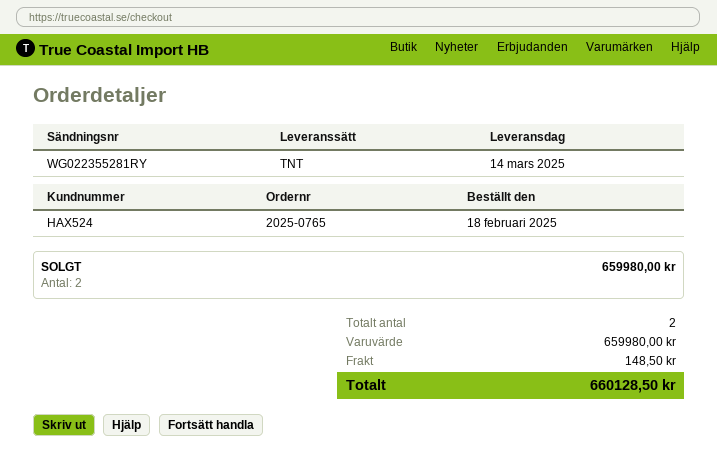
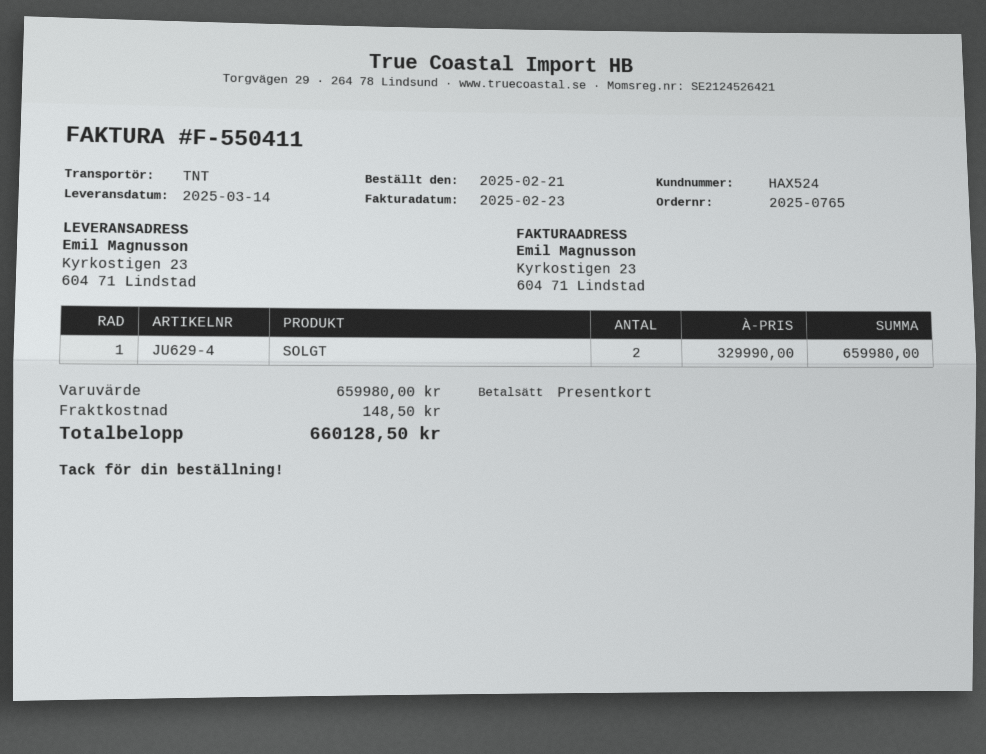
order date: 2025-02-18 -> 2025-02-21

